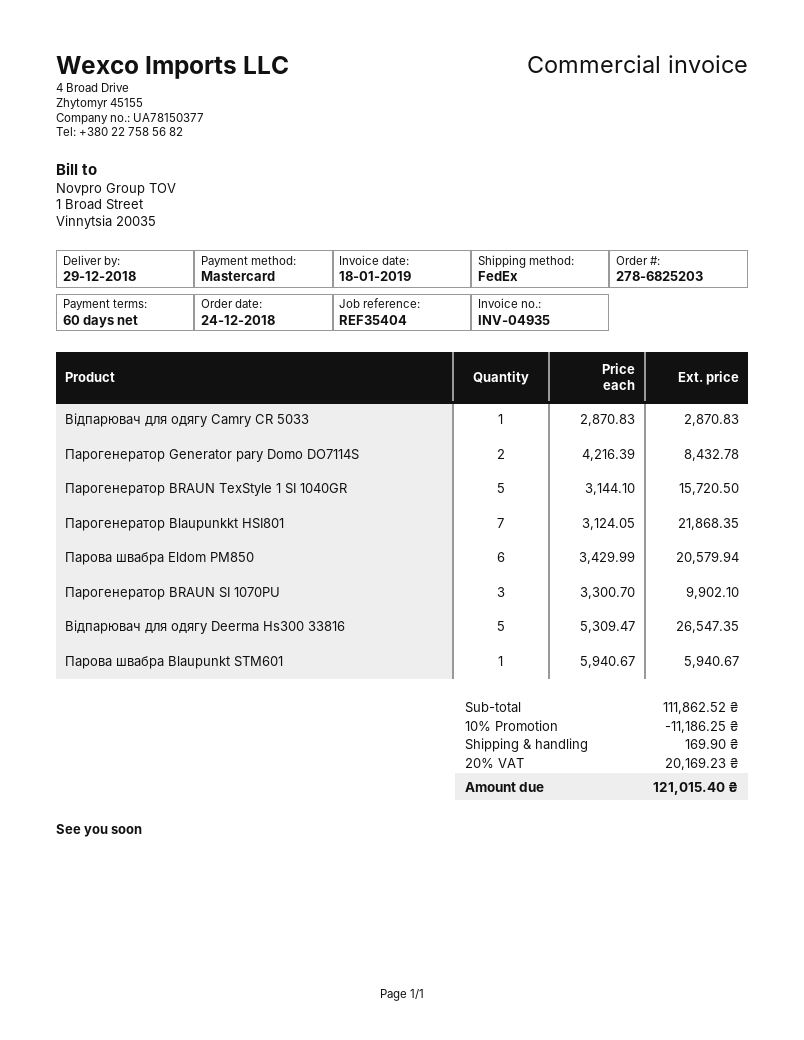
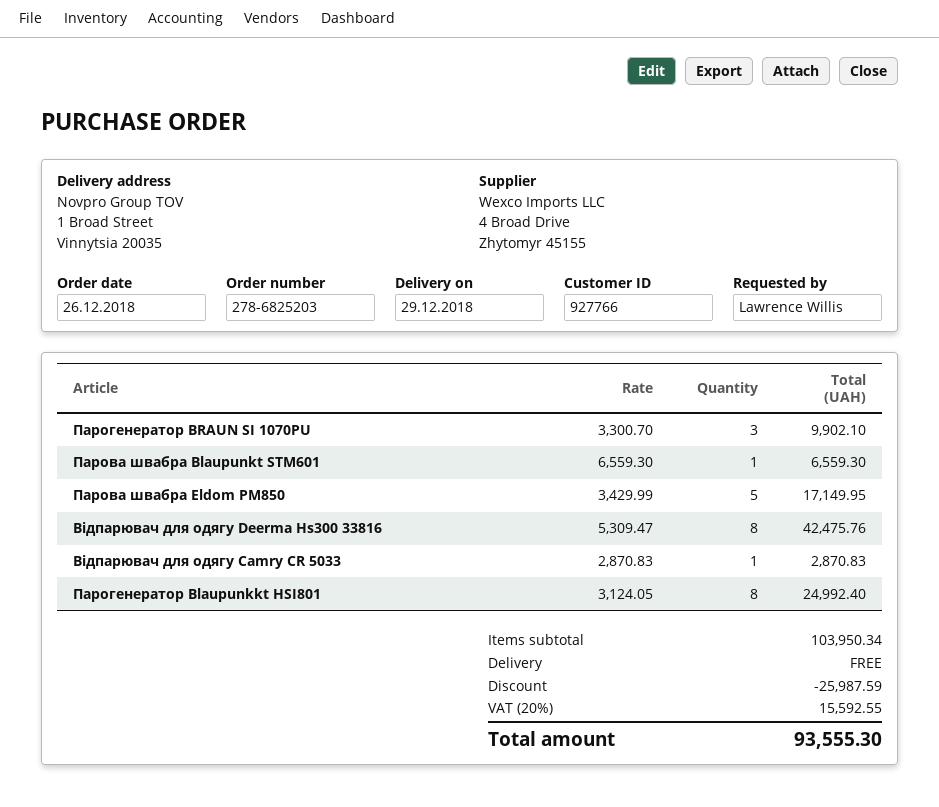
order date: 2018-12-24 -> 2018-12-26
Парогенератор Generator pary Domo DO7114S: 2 x 4216.39 = 8432.78 -> none
Парогенератор BRAUN TexStyle 1 SI 1040GR: 5 x 3144.10 = 15720.50 -> none
Парогенератор Blaupunkkt HSI801: 7 x 3124.05 = 21868.35 -> 8 x 3124.05 = 24992.40
Парова швабра Eldom PM850: 6 x 3429.99 = 20579.94 -> 5 x 3429.99 = 17149.95
Відпарювач для одягу Deerma Hs300 33816: 5 x 5309.47 = 26547.35 -> 8 x 5309.47 = 42475.76
Парова швабра Blaupunkt STM601: 1 x 5940.67 = 5940.67 -> 1 x 6559.30 = 6559.30
subtotal: 111862.52 -> 103950.34
discount: 11186.25 -> 25987.59
shipping: 169.90 -> 0.00
tax: 20% = 20169.23 -> 20% = 15592.55
total: 121015.40 -> 93555.30

